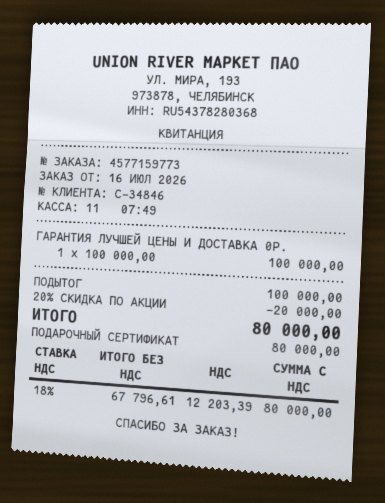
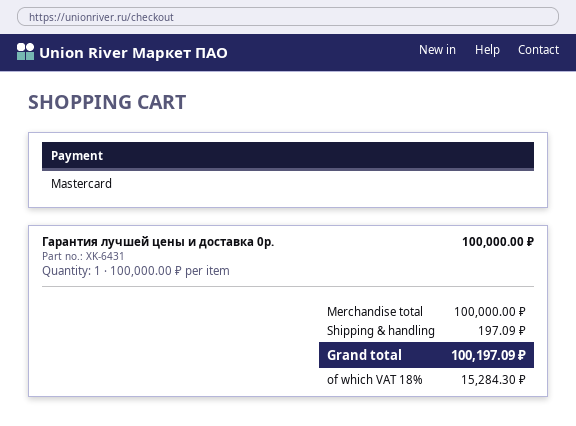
payment method: gift card -> Mastercard
discount: 20% = 20000.00 -> none
shipping: none -> 197.09
tax: 18% = 12203.39 -> 18% = 15284.30
total: 80000.00 -> 100197.09

